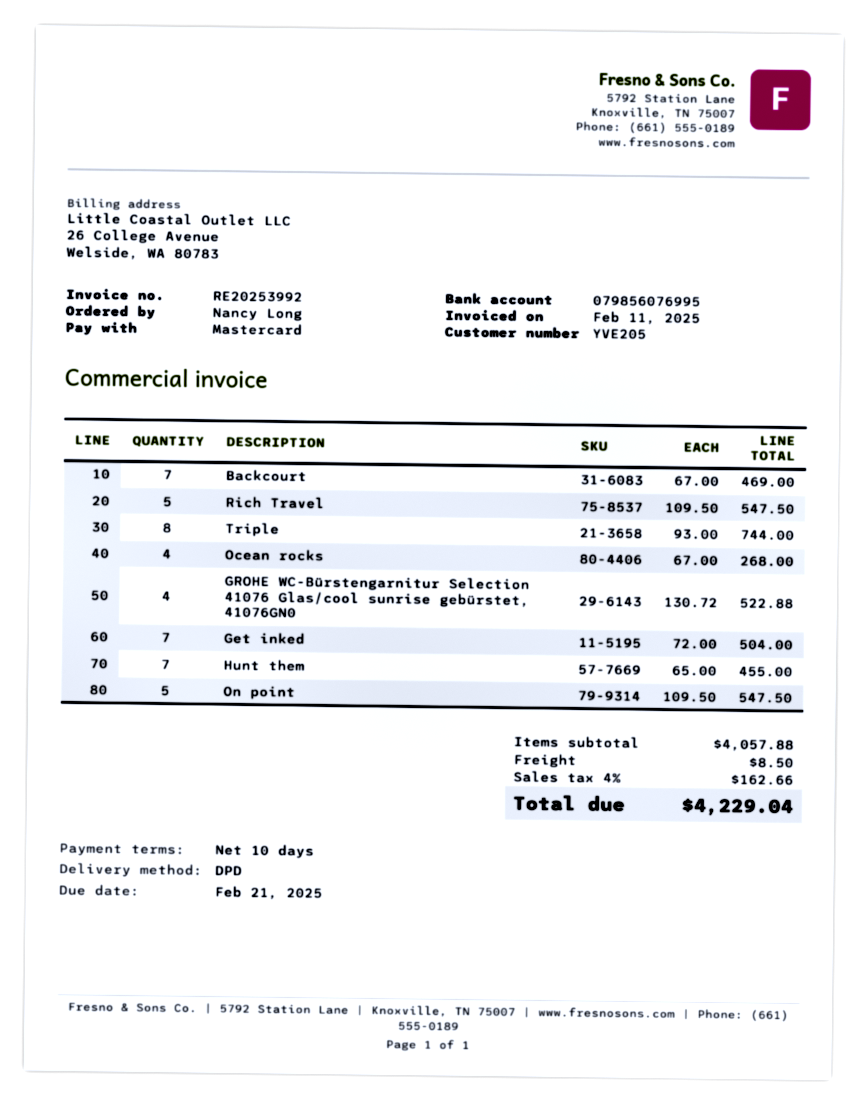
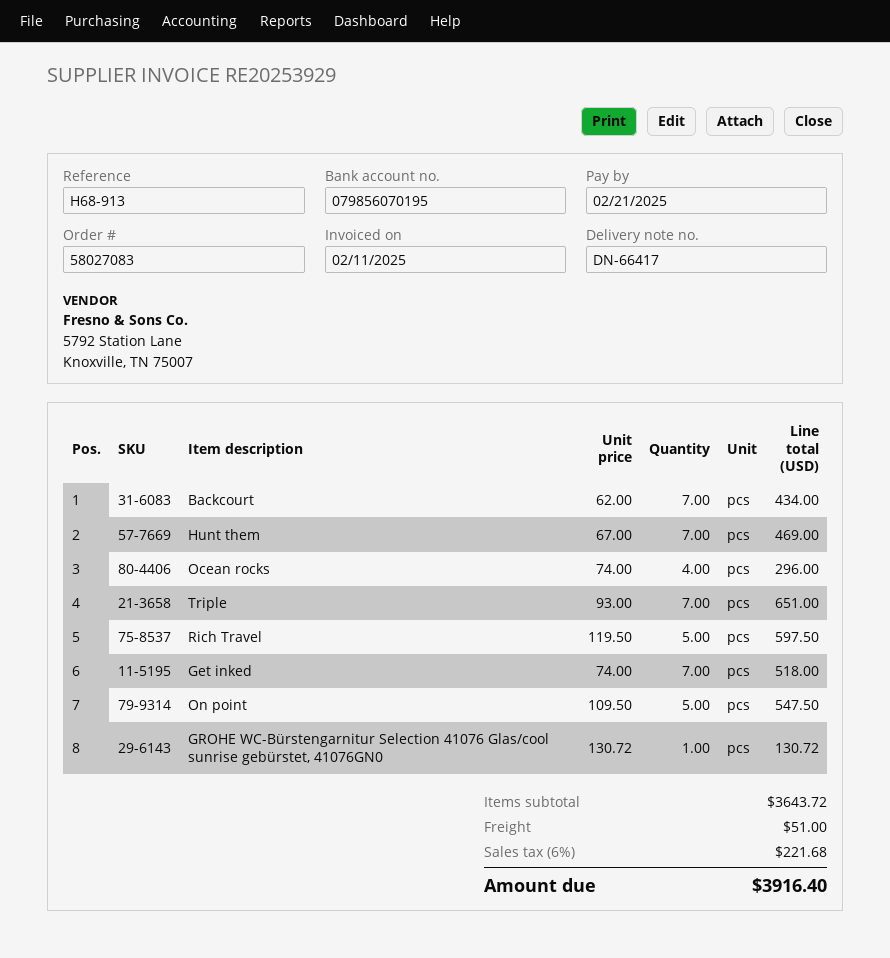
invoice number: RE20253992 -> RE20253929
bank account: 079856076995 -> 079856070195
Backcourt: 7 x 67.00 = 469.00 -> 7 x 62.00 = 434.00
Rich Travel: 5 x 109.50 = 547.50 -> 5 x 119.50 = 597.50
Triple: 8 x 93.00 = 744.00 -> 7 x 93.00 = 651.00
Ocean rocks: 4 x 67.00 = 268.00 -> 4 x 74.00 = 296.00
GROHE WC-Bürstengarnitur Selection 41076 Glas/cool sunrise gebürstet, 41076GN0: 4 x 130.72 = 522.88 -> 1 x 130.72 = 130.72
Get inked: 7 x 72.00 = 504.00 -> 7 x 74.00 = 518.00
Hunt them: 7 x 65.00 = 455.00 -> 7 x 67.00 = 469.00
subtotal: 4057.88 -> 3643.72
shipping: 8.50 -> 51.00
tax: 4% = 162.66 -> 6% = 221.68
total: 4229.04 -> 3916.40

